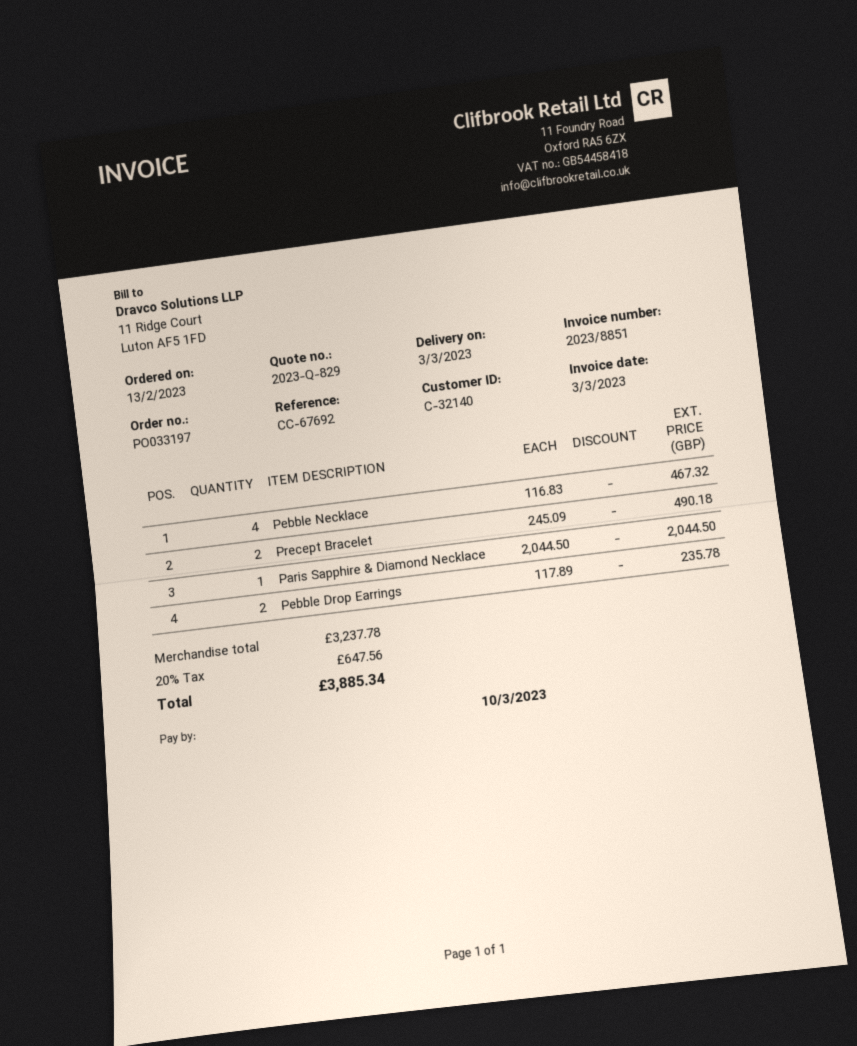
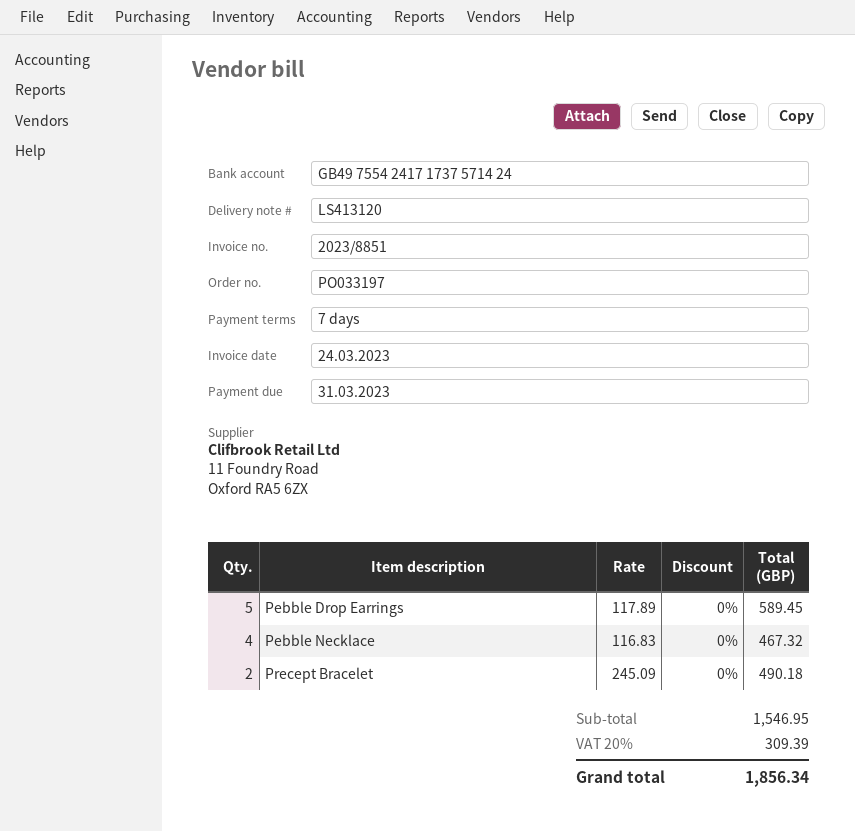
invoice date: 2023-03-03 -> 2023-03-24
due date: 2023-03-10 -> 2023-03-31
Paris Sapphire & Diamond Necklace: 1 x 2044.50 = 2044.50 -> none
Pebble Drop Earrings: 2 x 117.89 = 235.78 -> 5 x 117.89 = 589.45
subtotal: 3237.78 -> 1546.95
tax: 20% = 647.56 -> 20% = 309.39
total: 3885.34 -> 1856.34

